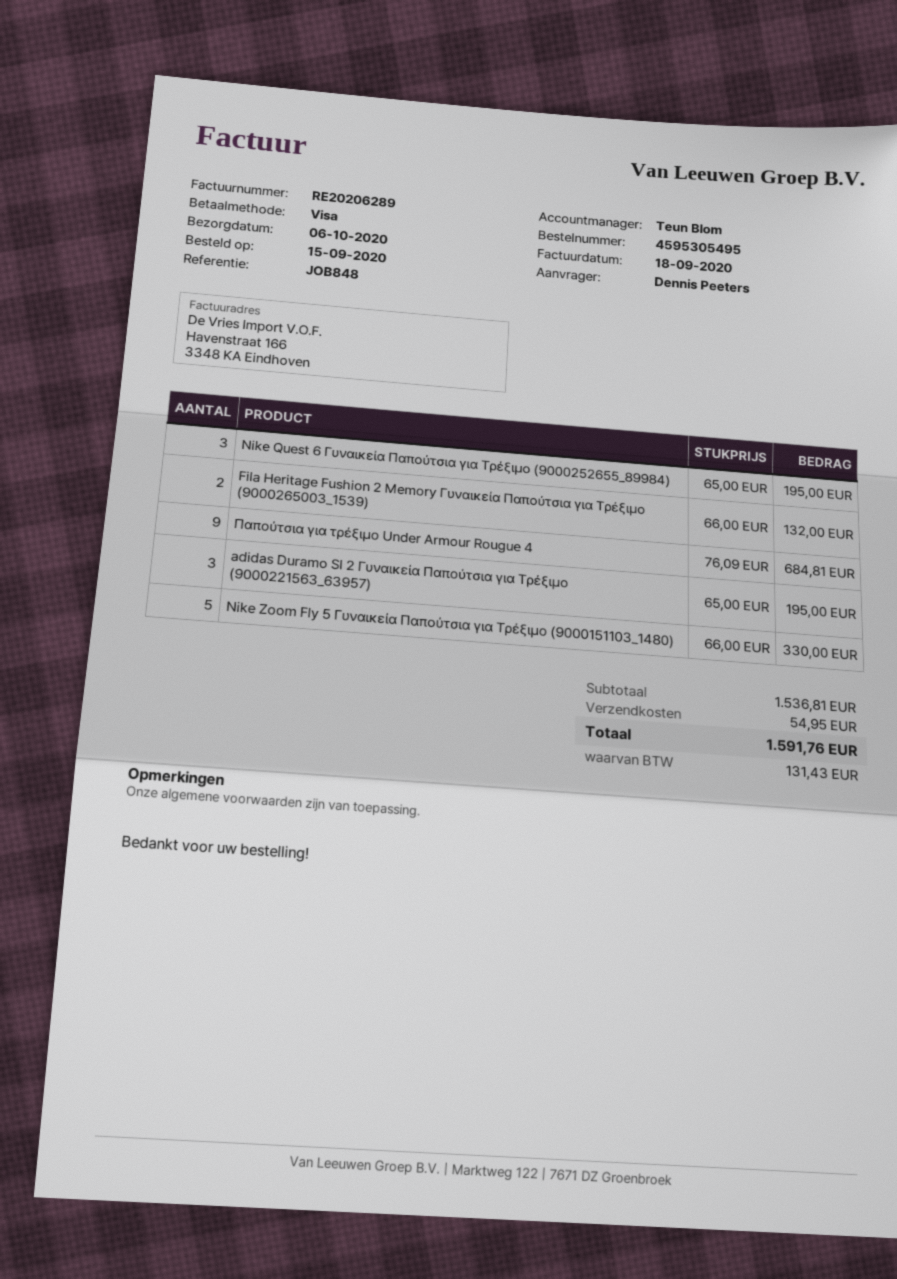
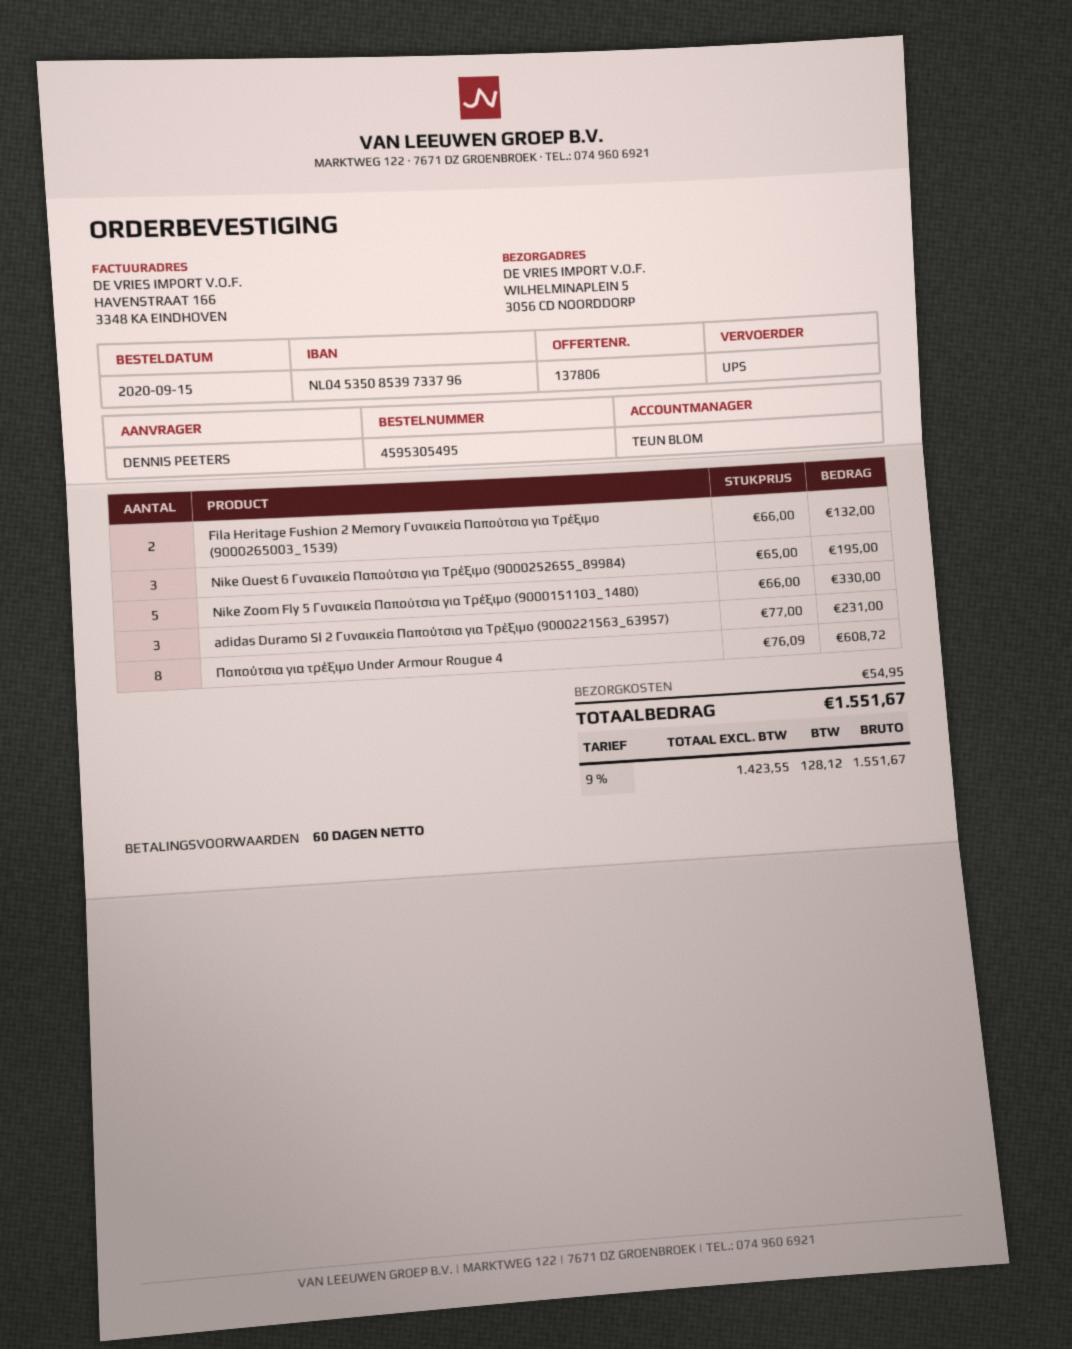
Παπούτσια για τρέξιμο Under Armour Rougue 4: 9 x 76.09 = 684.81 -> 8 x 76.09 = 608.72
adidas Duramo Sl 2 Γυναικεία Παπούτσια για Τρέξιμο (9000221563_63957): 3 x 65.00 = 195.00 -> 3 x 77.00 = 231.00
tax: 131.43 -> 128.12
total: 1591.76 -> 1551.67

